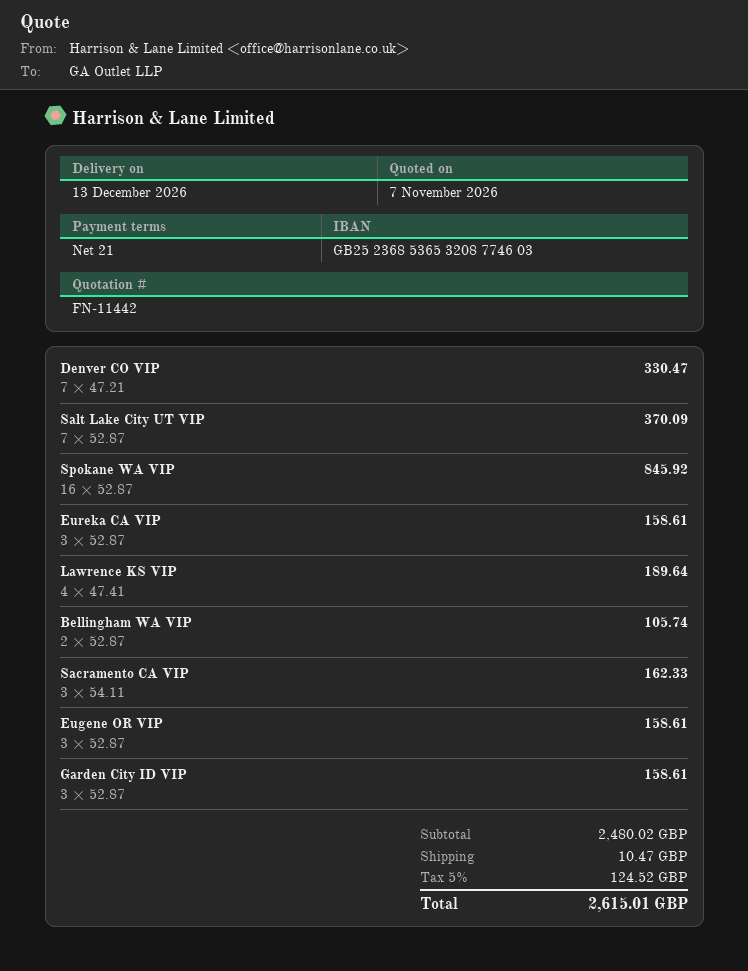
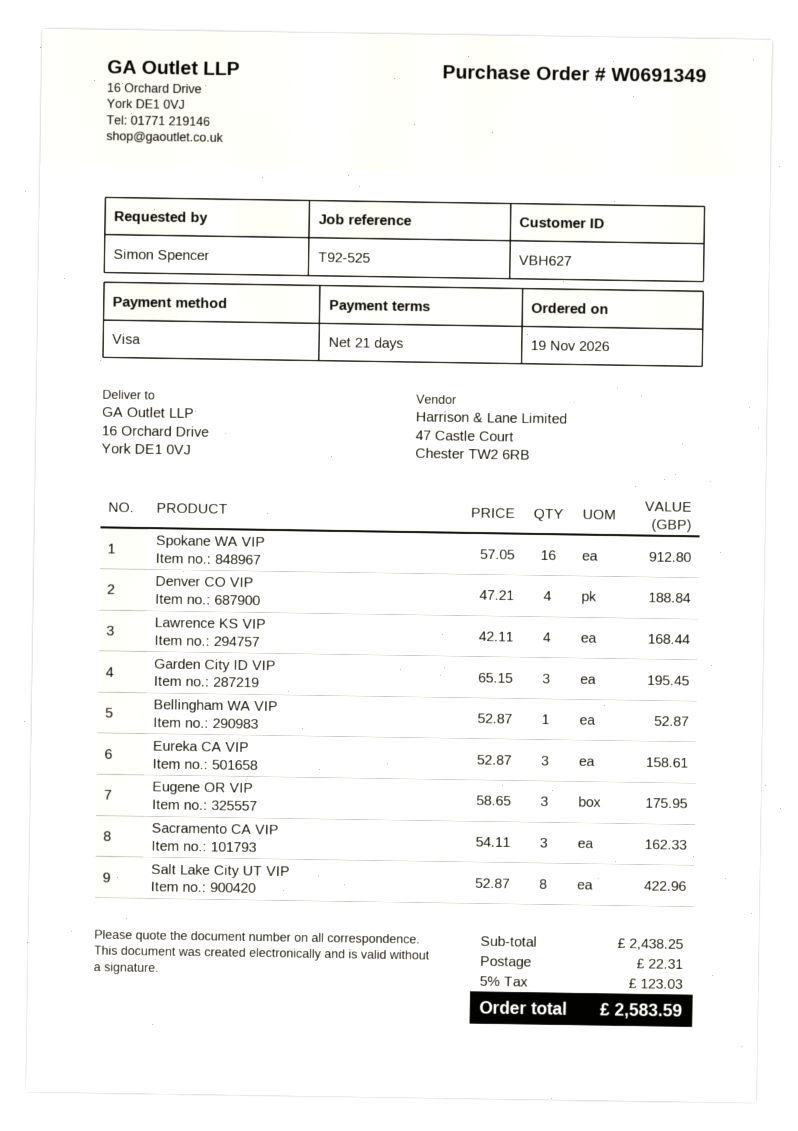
Denver CO VIP: 7 x 47.21 = 330.47 -> 4 x 47.21 = 188.84
Salt Lake City UT VIP: 7 x 52.87 = 370.09 -> 8 x 52.87 = 422.96
Spokane WA VIP: 16 x 52.87 = 845.92 -> 16 x 57.05 = 912.80
Lawrence KS VIP: 4 x 47.41 = 189.64 -> 4 x 42.11 = 168.44
Bellingham WA VIP: 2 x 52.87 = 105.74 -> 1 x 52.87 = 52.87
Eugene OR VIP: 3 x 52.87 = 158.61 -> 3 x 58.65 = 175.95
Garden City ID VIP: 3 x 52.87 = 158.61 -> 3 x 65.15 = 195.45
subtotal: 2480.02 -> 2438.25
shipping: 10.47 -> 22.31
tax: 5% = 124.52 -> 5% = 123.03
total: 2615.01 -> 2583.59

